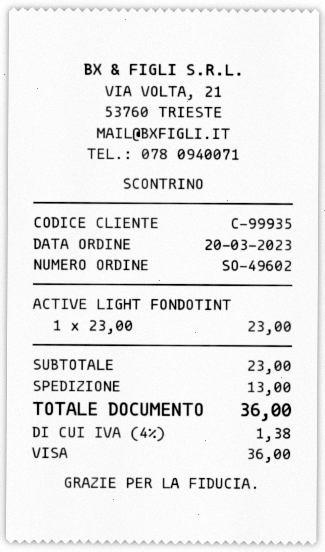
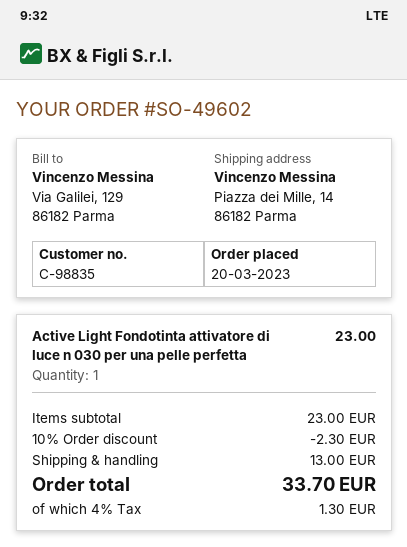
customer number: C-99935 -> C-98835
discount: none -> 10% = 2.30
tax: 4% = 1.38 -> 4% = 1.30
total: 36.00 -> 33.70

